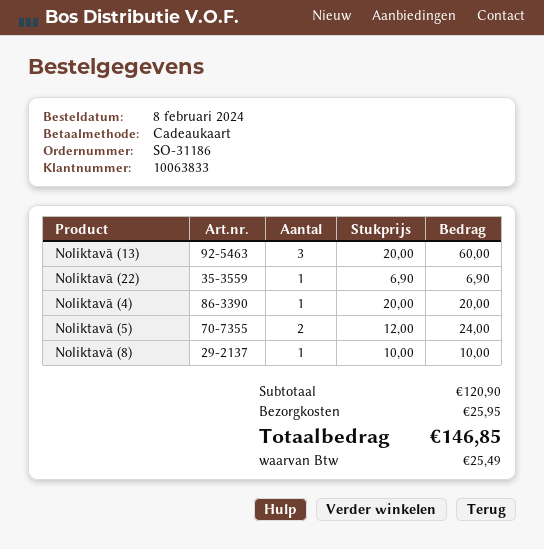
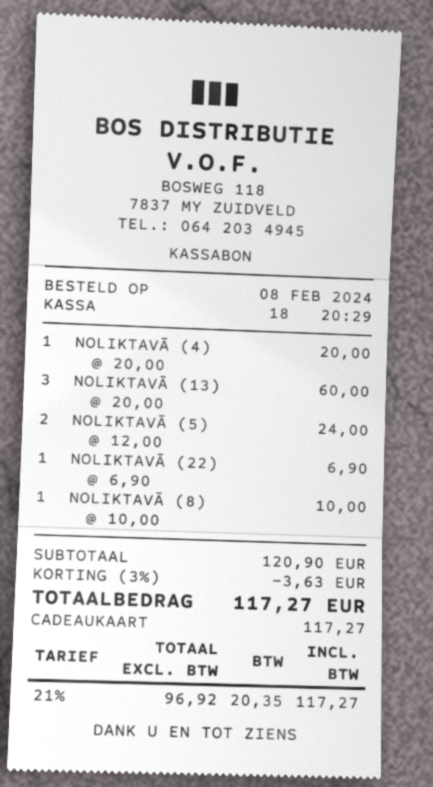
discount: none -> 3% = 3.63
shipping: 25.95 -> none
tax: 25.49 -> 20.35
total: 146.85 -> 117.27

